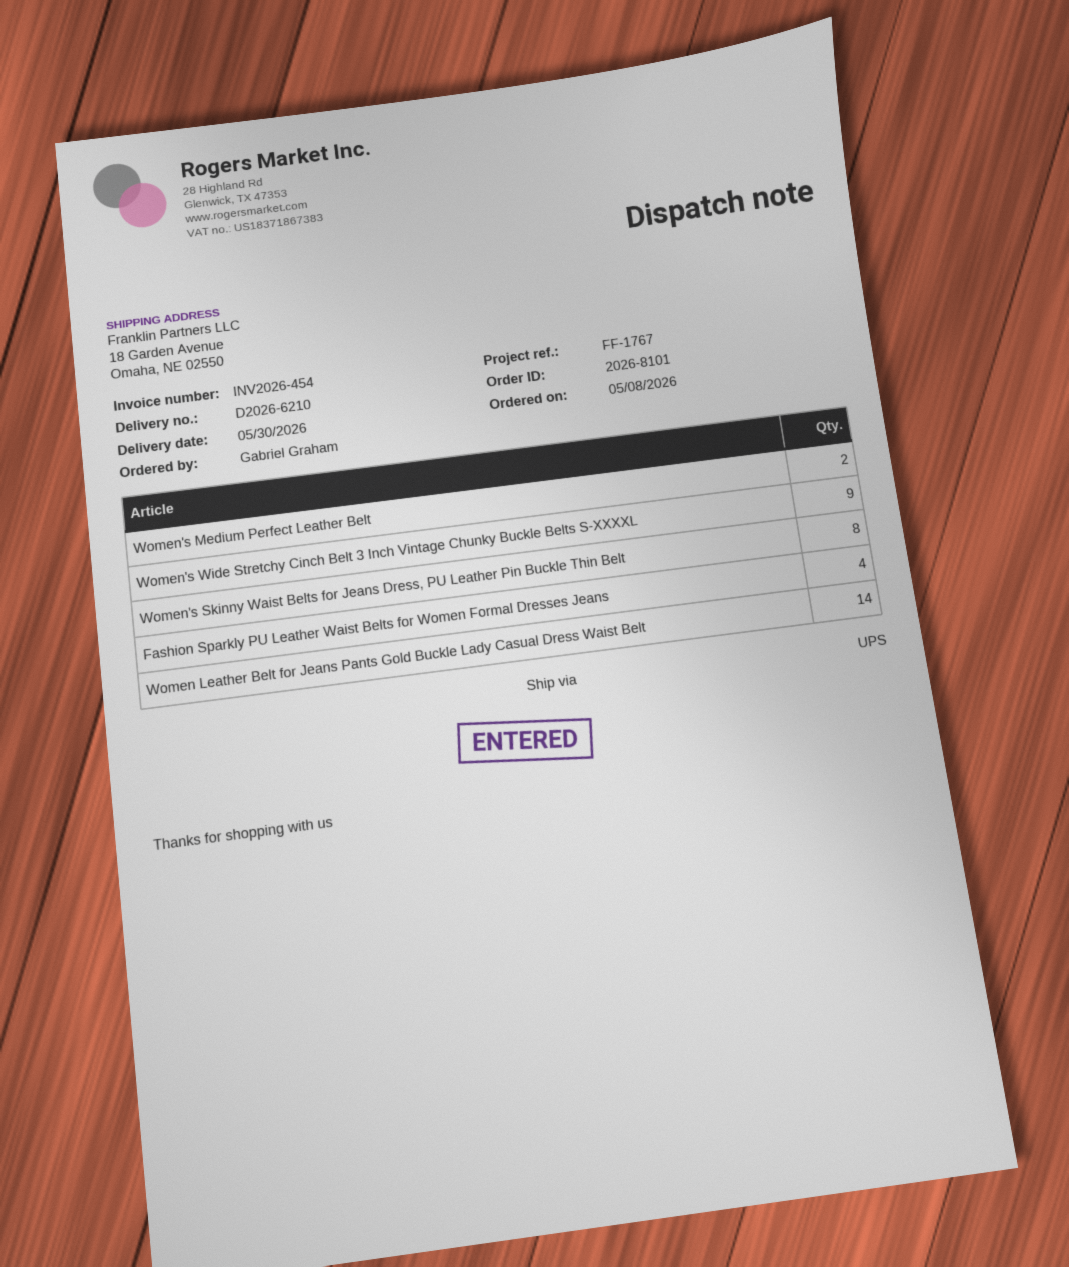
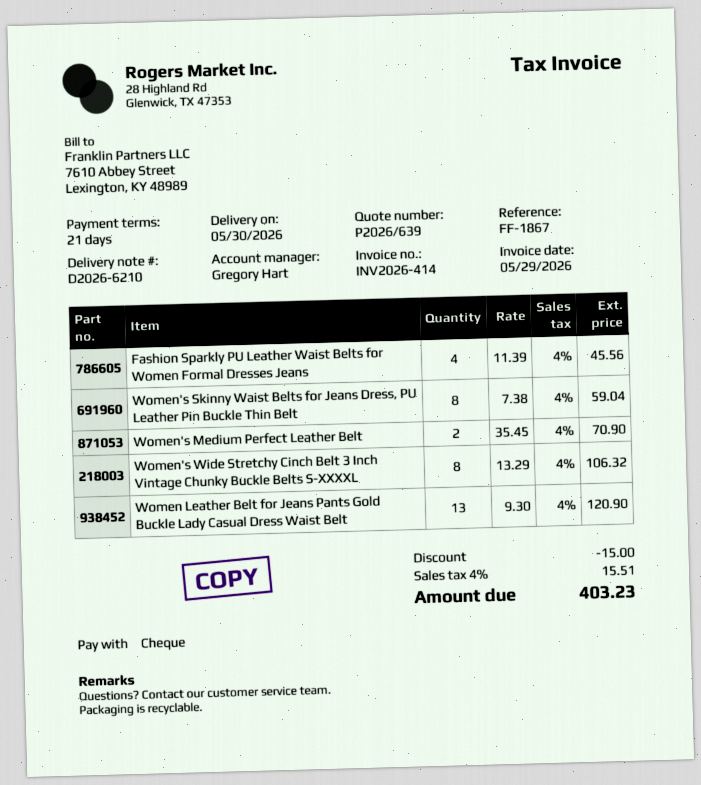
invoice number: INV2026-454 -> INV2026-414
reference: FF-1767 -> FF-1867
Women's Wide Stretchy Cinch Belt 3 Inch Vintage Chunky Buckle Belts S-XXXXL: 9 -> 8
Women Leather Belt for Jeans Pants Gold Buckle Lady Casual Dress Waist Belt: 14 -> 13

